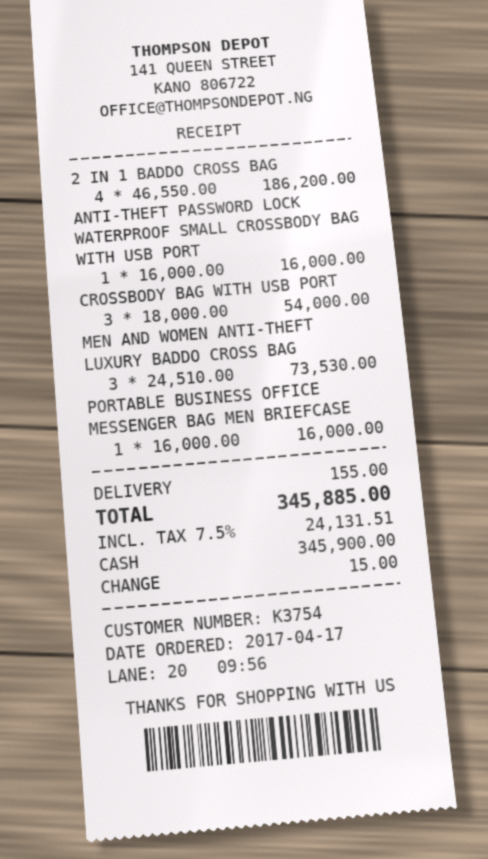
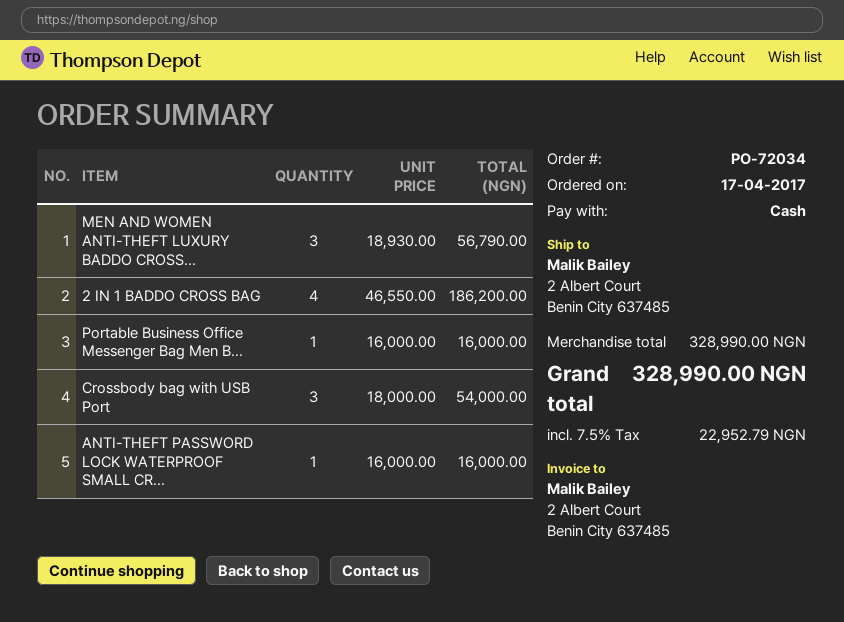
MEN AND WOMEN ANTI-THEFT LUXURY BADDO CROSS BAG: 3 x 24510.00 = 73530.00 -> 3 x 18930.00 = 56790.00
shipping: 155.00 -> none
tax: 7.5% = 24131.51 -> 7.5% = 22952.79
total: 345885.00 -> 328990.00

